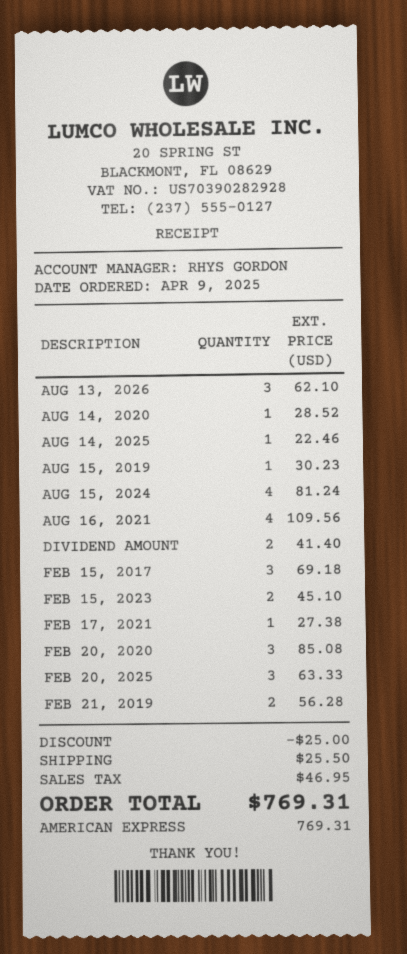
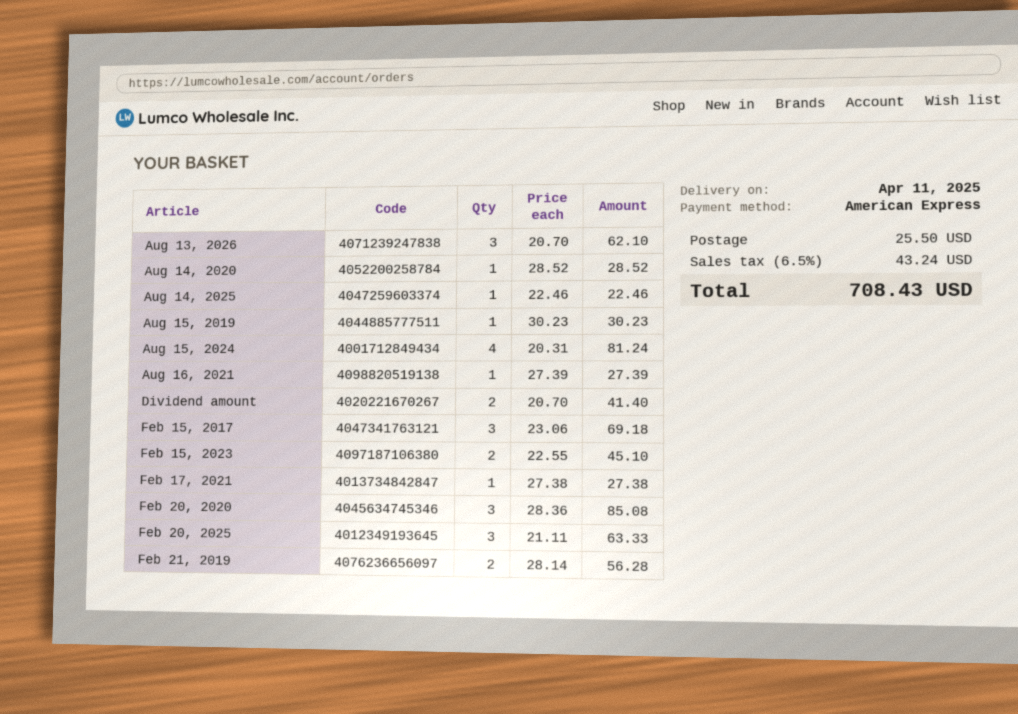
AUG 16, 2021: 4 for 109.56 -> 1 for 27.39
discount: 25.00 -> none
tax: 46.95 -> 43.24
total: 769.31 -> 708.43

